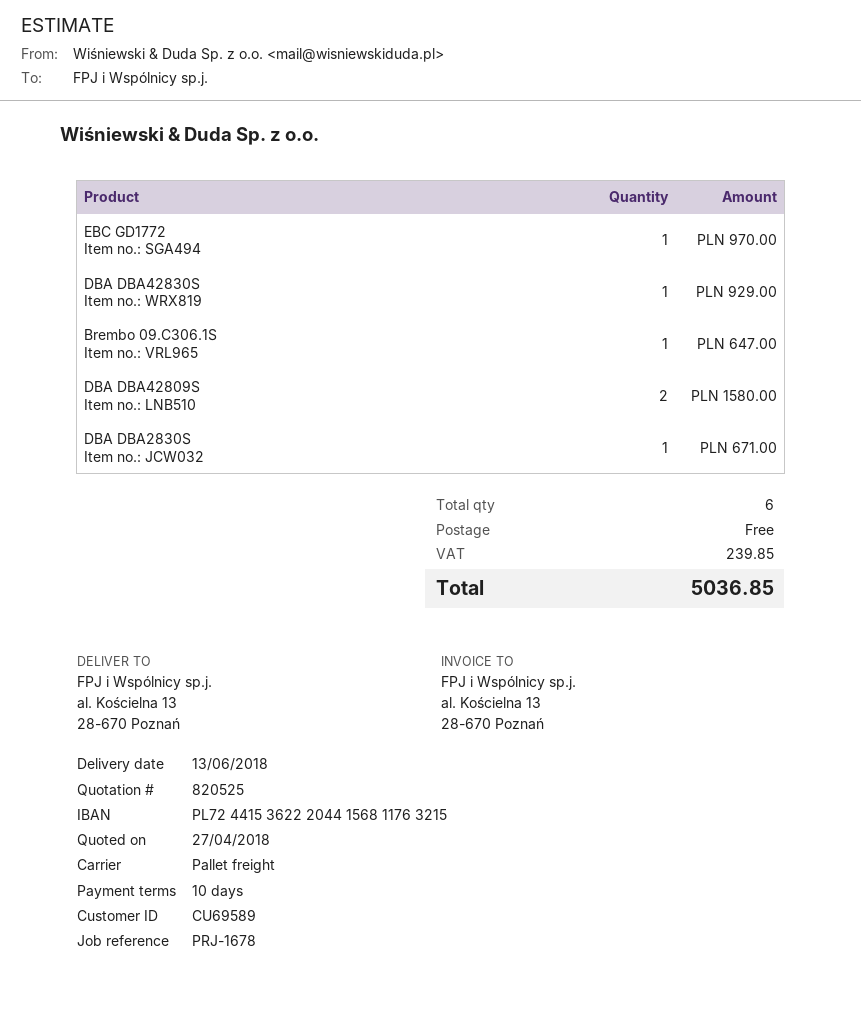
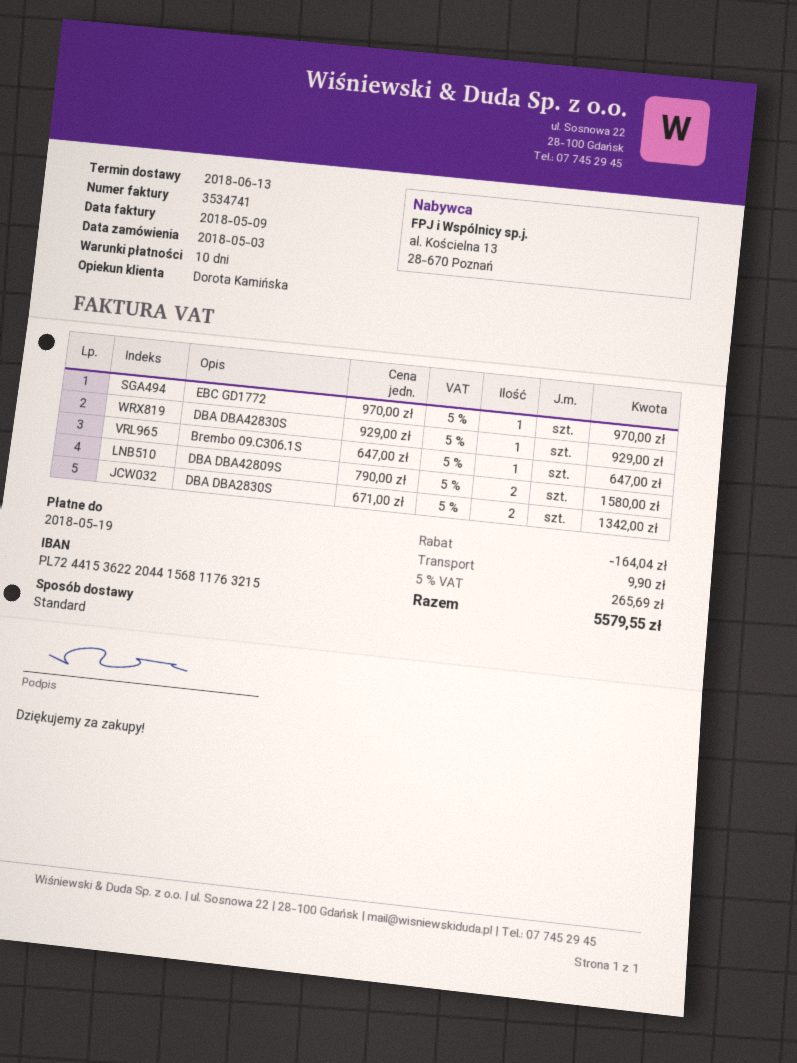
shipping method: pallet freight -> standard
DBA DBA2830S: 1 for 671.00 -> 2 for 1342.00
discount: none -> 164.04
shipping: 0.00 -> 9.90
tax: 239.85 -> 265.69
total: 5036.85 -> 5579.55

